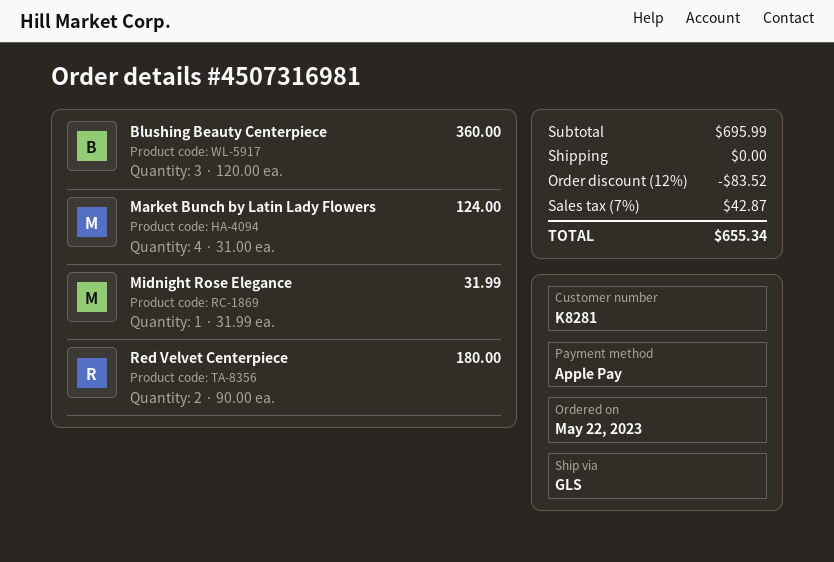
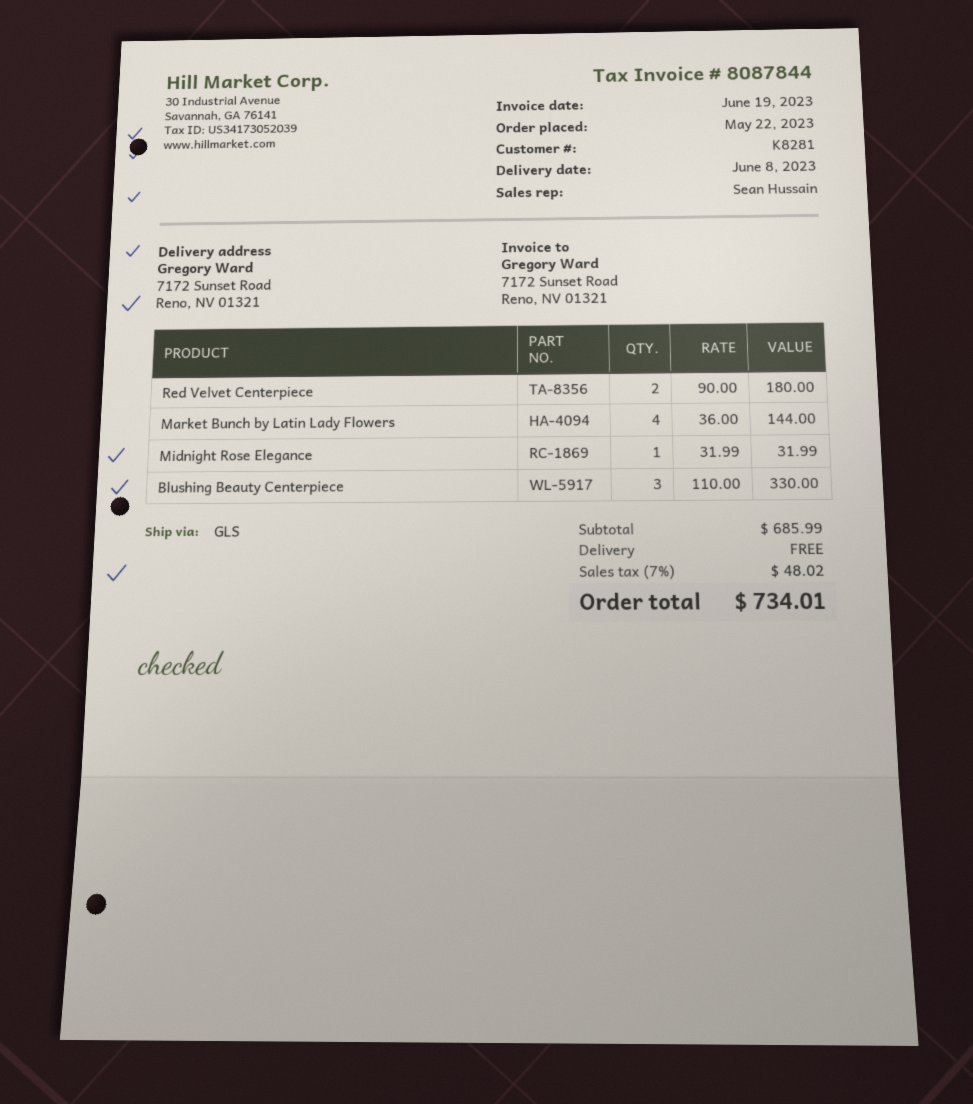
Blushing Beauty Centerpiece: 3 x 120.00 = 360.00 -> 3 x 110.00 = 330.00
Market Bunch by Latin Lady Flowers: 4 x 31.00 = 124.00 -> 4 x 36.00 = 144.00
subtotal: 695.99 -> 685.99
discount: 12% = 83.52 -> none
tax: 7% = 42.87 -> 7% = 48.02
total: 655.34 -> 734.01

